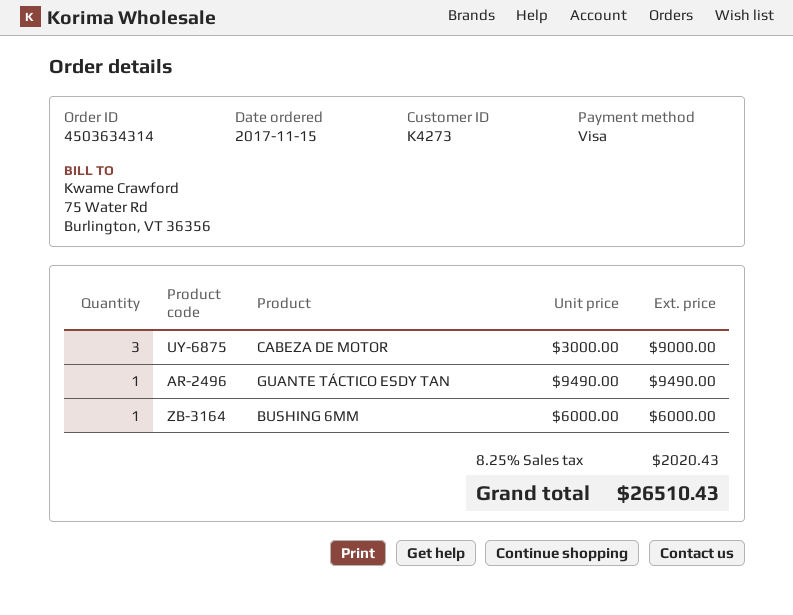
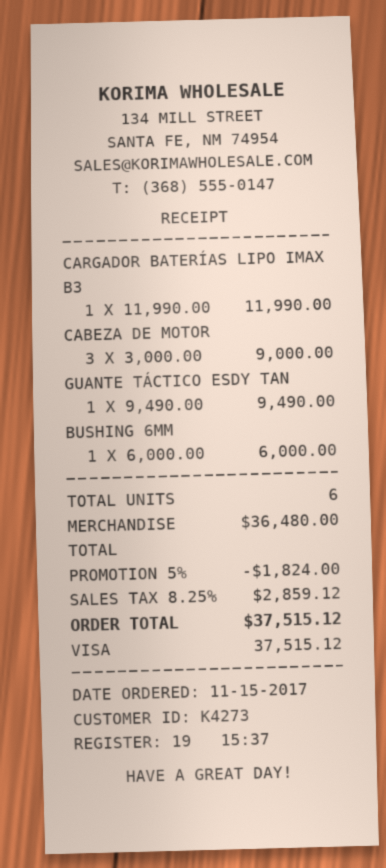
CARGADOR BATERÍAS LIPO IMAX B3: none -> 1 x 11990.00 = 11990.00
discount: none -> 5% = 1824.00
tax: 8.25% = 2020.43 -> 8.25% = 2859.12
total: 26510.43 -> 37515.12

